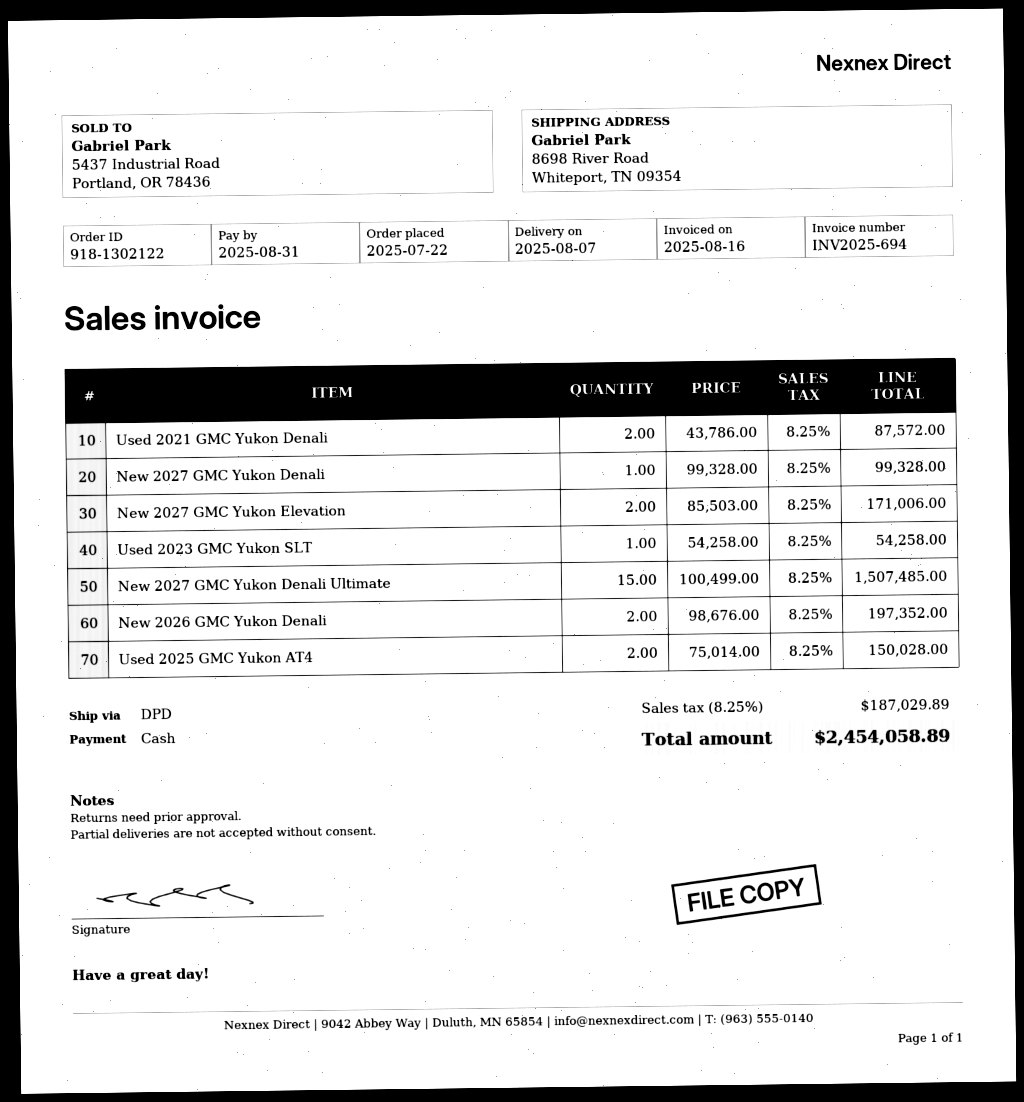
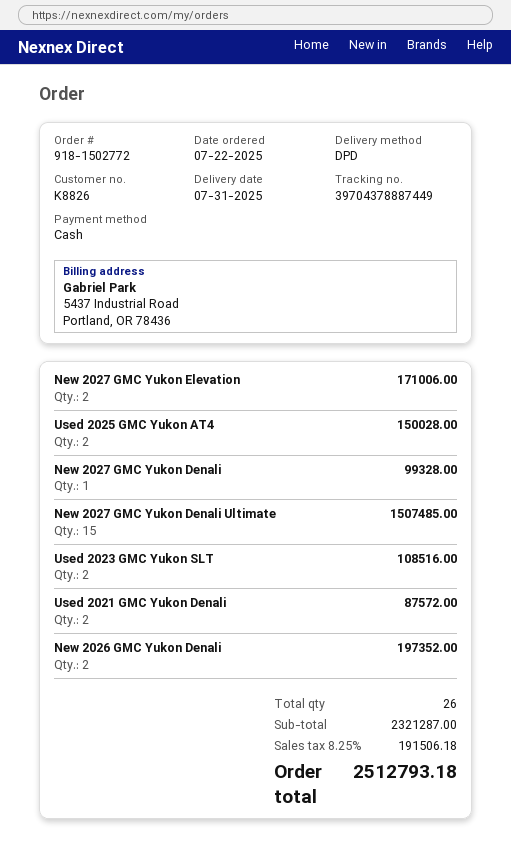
order number: 918-1302122 -> 918-1502772
delivery date: 2025-08-07 -> 2025-07-31
Used 2023 GMC Yukon SLT: 1 for 54258.00 -> 2 for 108516.00
tax: 8.25% = 187029.89 -> 8.25% = 191506.18
total: 2454058.89 -> 2512793.18

